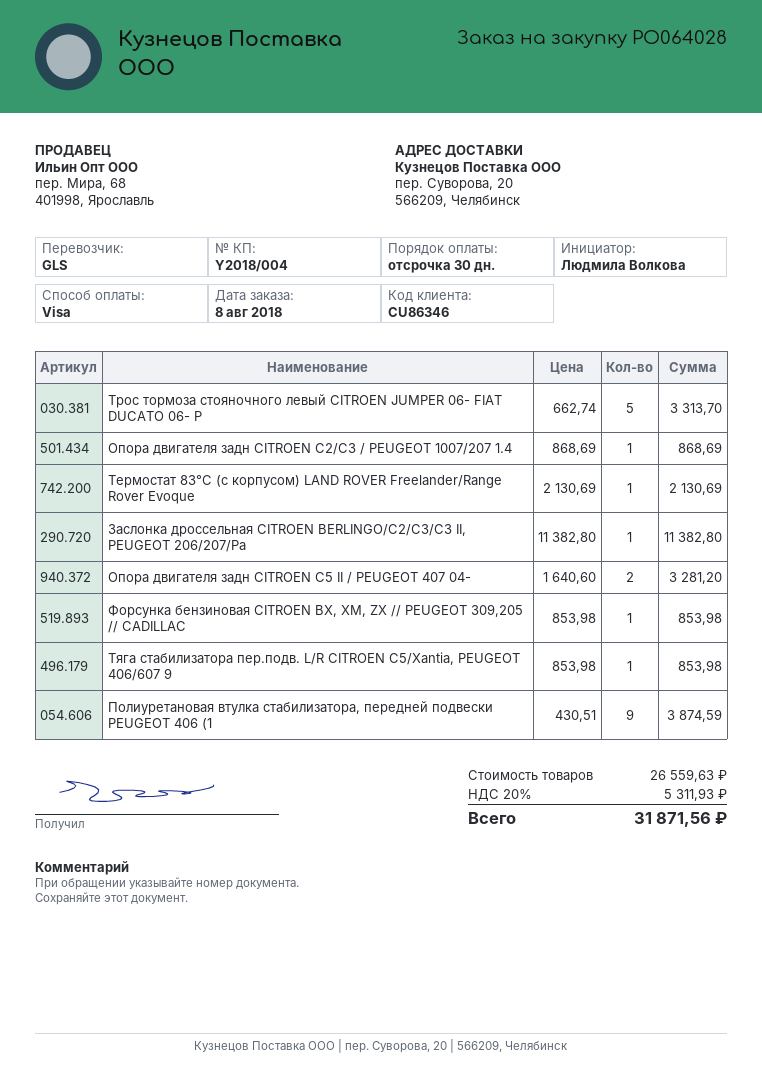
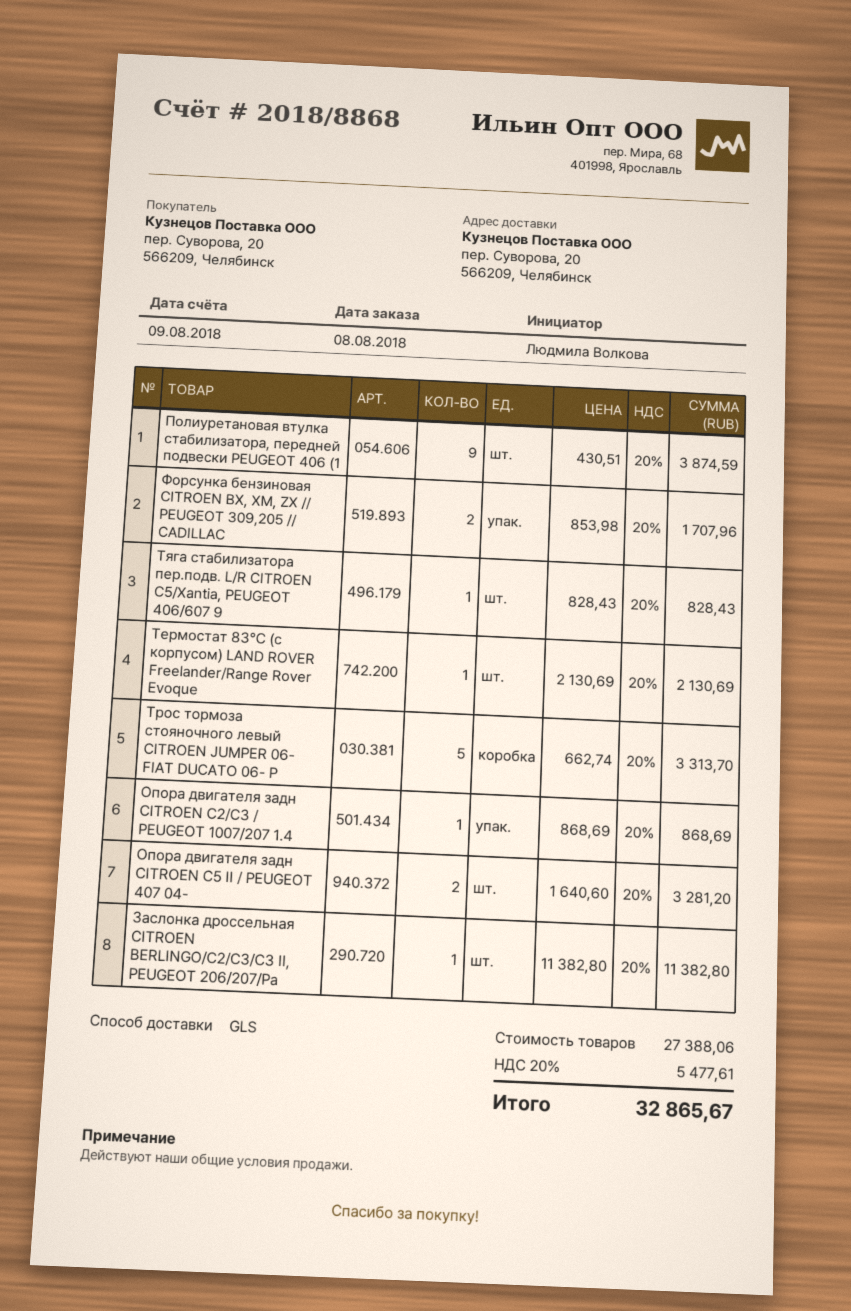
Форсунка бензиновая CITROEN BX, XM, ZX // PEUGEOT 309,205 // CADILLAC: 1 x 853.98 = 853.98 -> 2 x 853.98 = 1707.96
Тяга стабилизатора пер.подв. L/R CITROEN C5/Xantia, PEUGEOT 406/607 9: 1 x 853.98 = 853.98 -> 1 x 828.43 = 828.43
subtotal: 26559.63 -> 27388.06
tax: 20% = 5311.93 -> 20% = 5477.61
total: 31871.56 -> 32865.67

